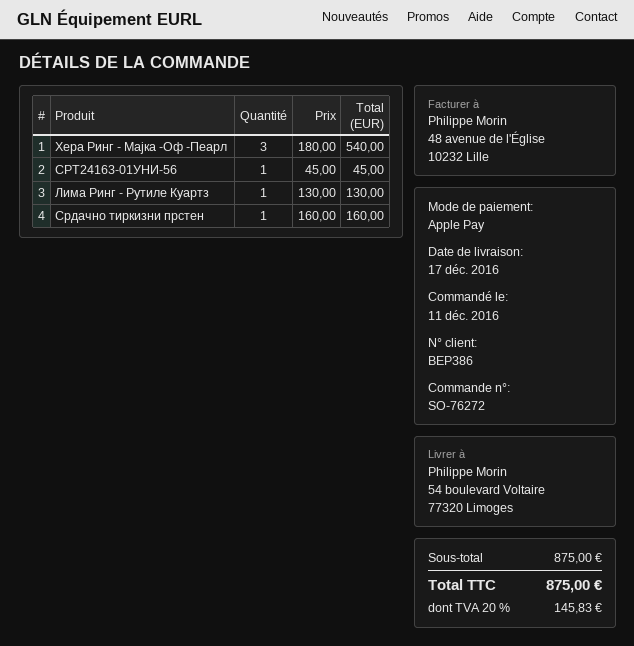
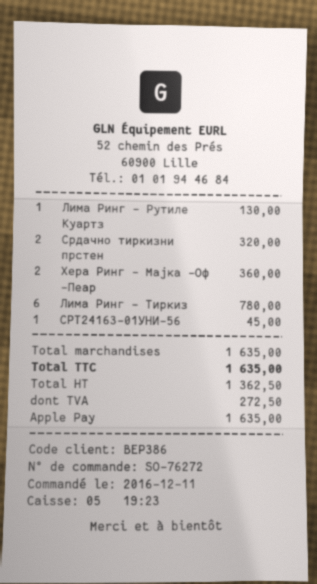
Хера Ринг - Мајка -Оф -Пеарл: 3 for 540.00 -> 2 for 360.00
Срдачно тиркизни прстен: 1 for 160.00 -> 2 for 320.00
Лима Ринг - Тиркиз: none -> 6 for 780.00
subtotal: 875.00 -> 1635.00
tax: 145.83 -> 272.50
total: 875.00 -> 1635.00

